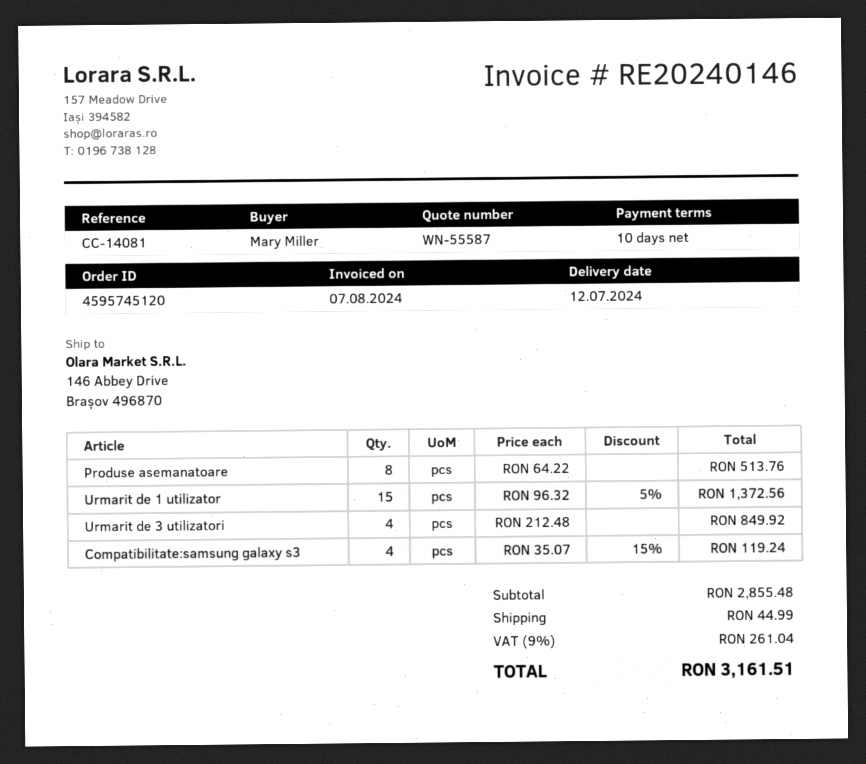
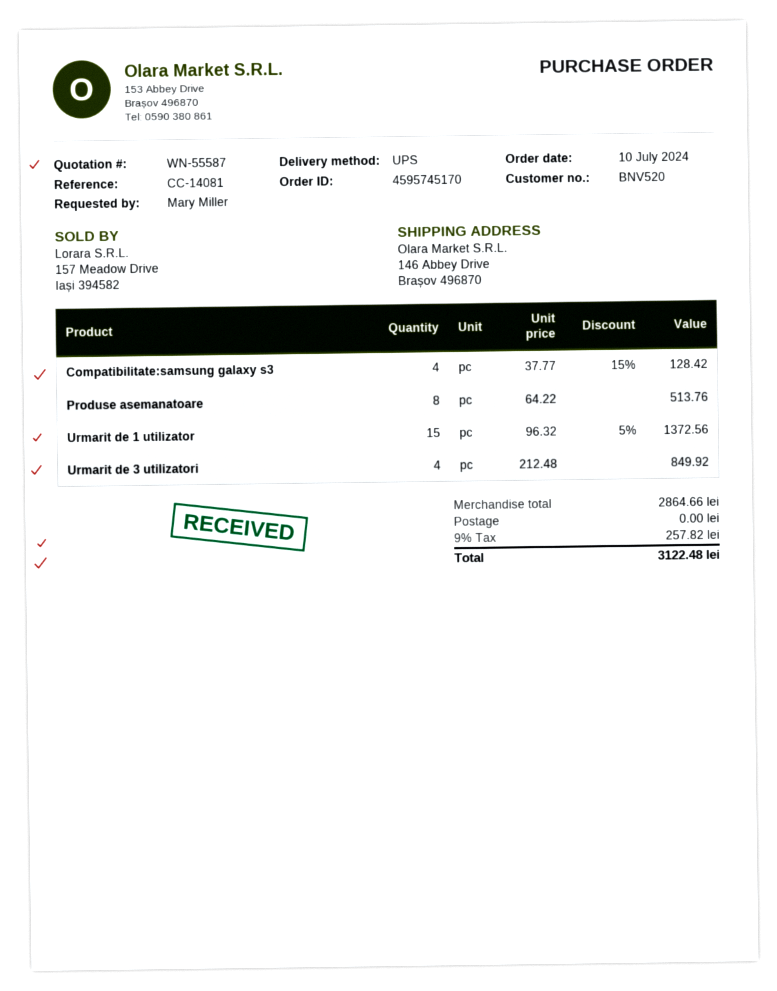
order number: 4595745120 -> 4595745170
Compatibilitate:samsung galaxy s3: 4 x 35.07 - 15% = 119.24 -> 4 x 37.77 - 15% = 128.42
subtotal: 2855.48 -> 2864.66
shipping: 44.99 -> 0.00
tax: 9% = 261.04 -> 9% = 257.82
total: 3161.51 -> 3122.48

